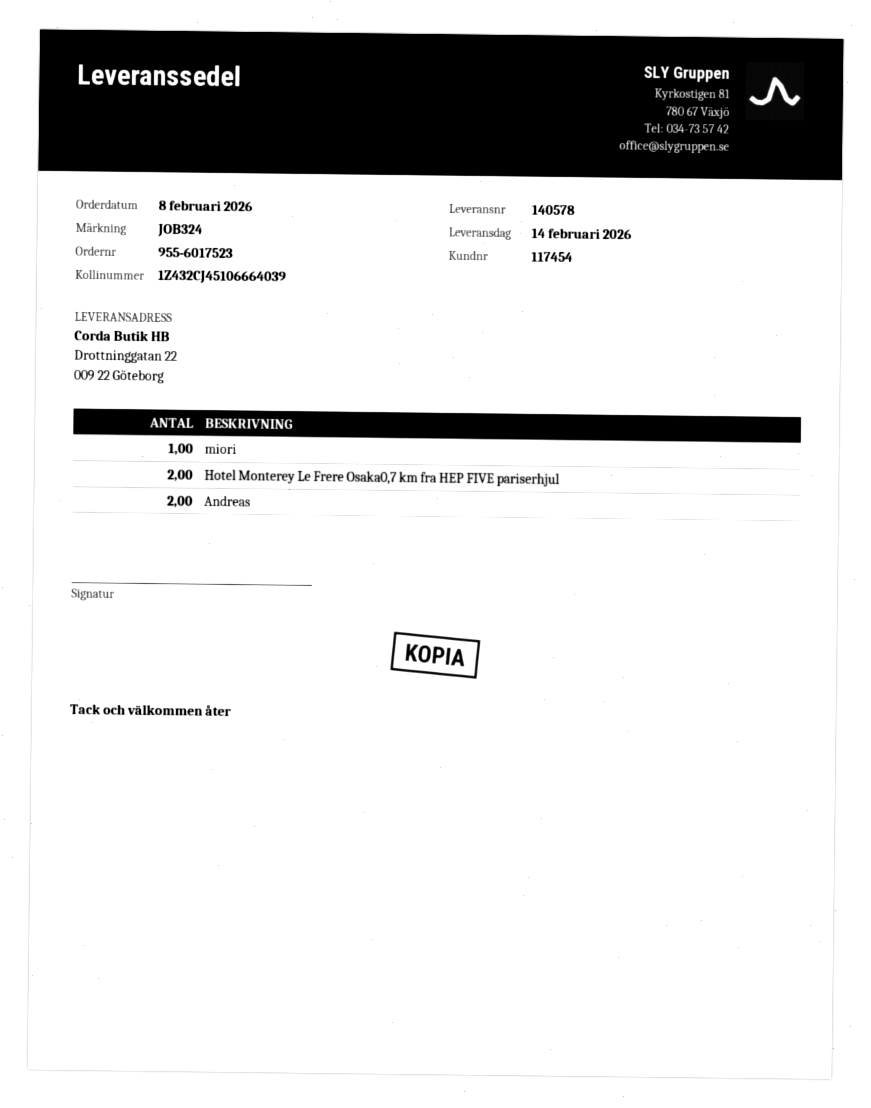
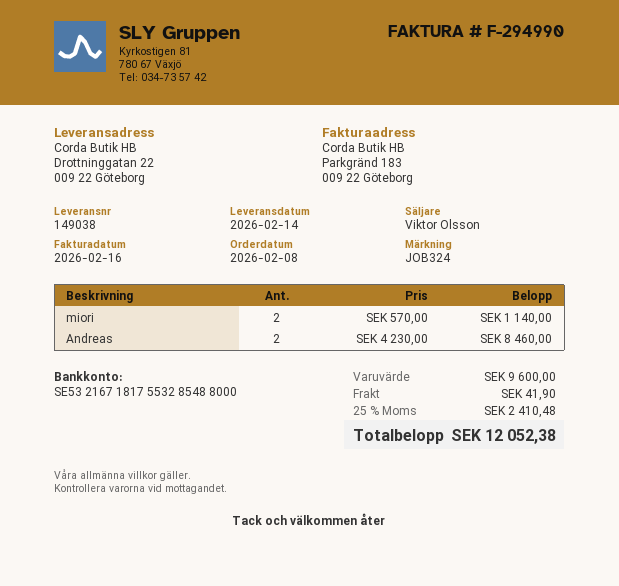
delivery note number: 140578 -> 149038
miori: 1 -> 2
Hotel Monterey Le Frere Osaka0,7 km fra HEP FIVE pariserhjul: 2 -> none

